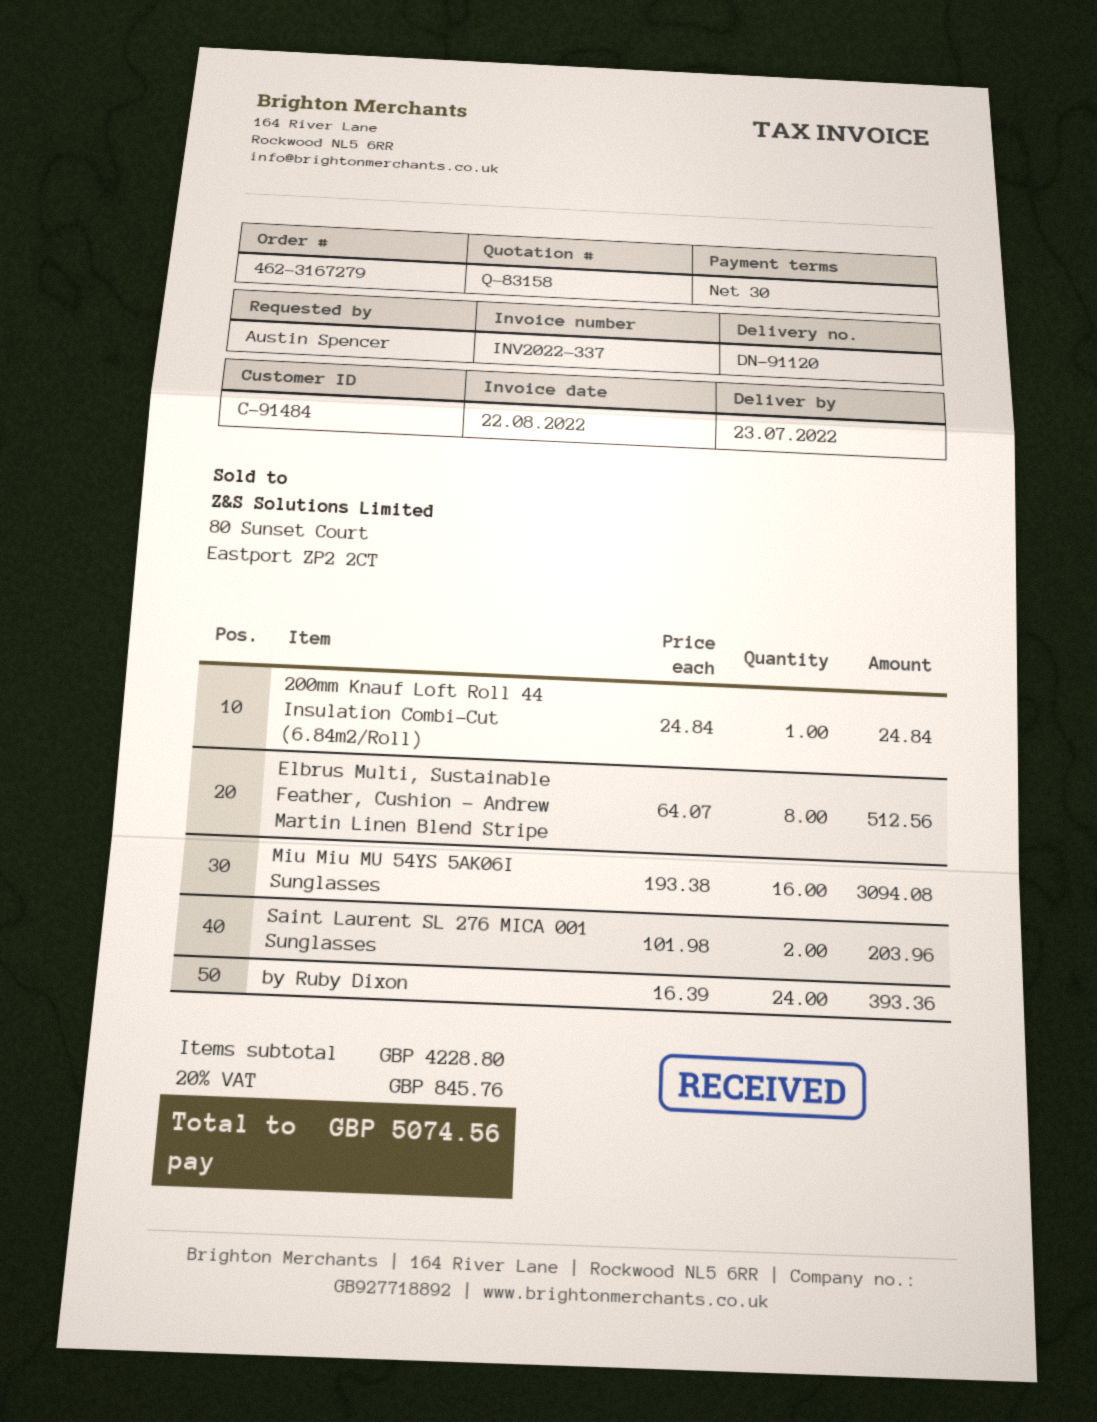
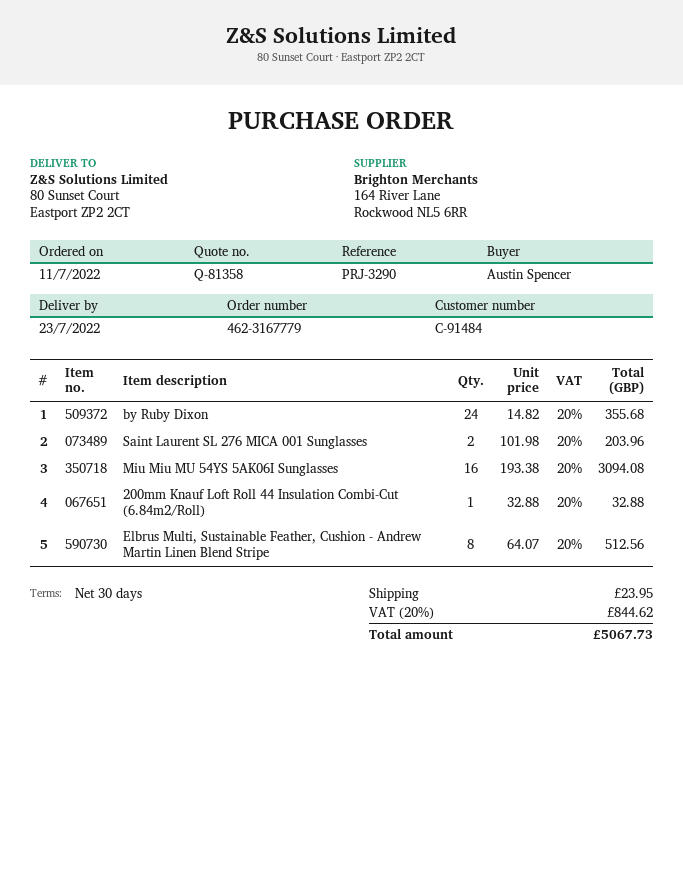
quote number: Q-83158 -> Q-81358
order number: 462-3167279 -> 462-3167779
200mm Knauf Loft Roll 44 Insulation Combi-Cut (6.84m2/Roll): 1 x 24.84 = 24.84 -> 1 x 32.88 = 32.88
by Ruby Dixon: 24 x 16.39 = 393.36 -> 24 x 14.82 = 355.68
shipping: none -> 23.95
tax: 20% = 845.76 -> 20% = 844.62
total: 5074.56 -> 5067.73

